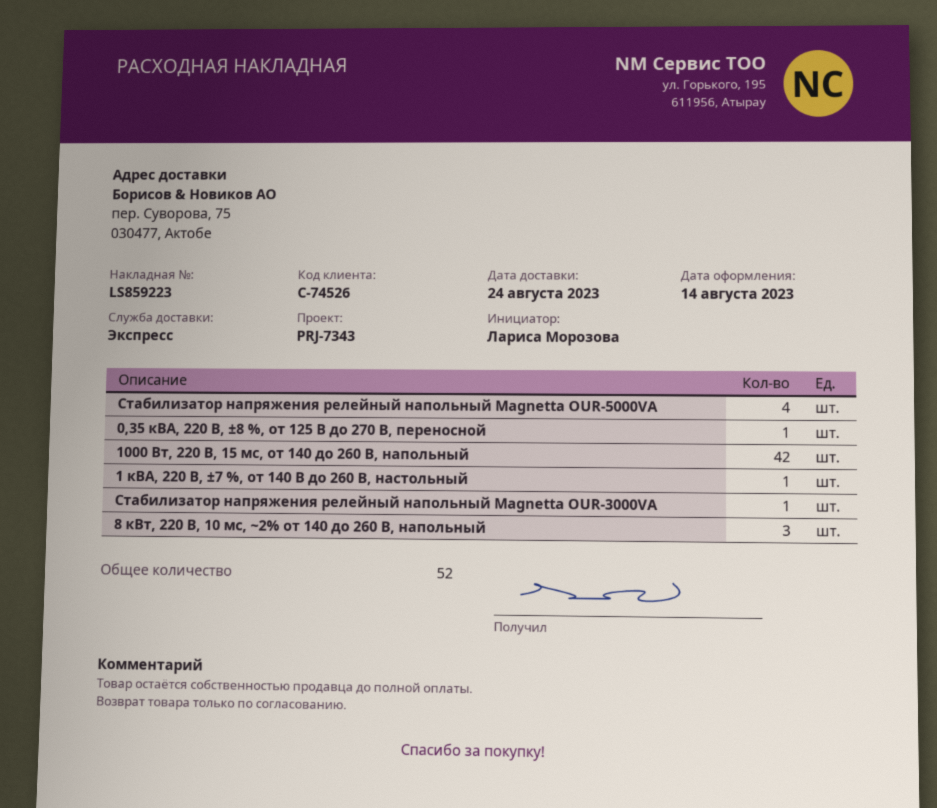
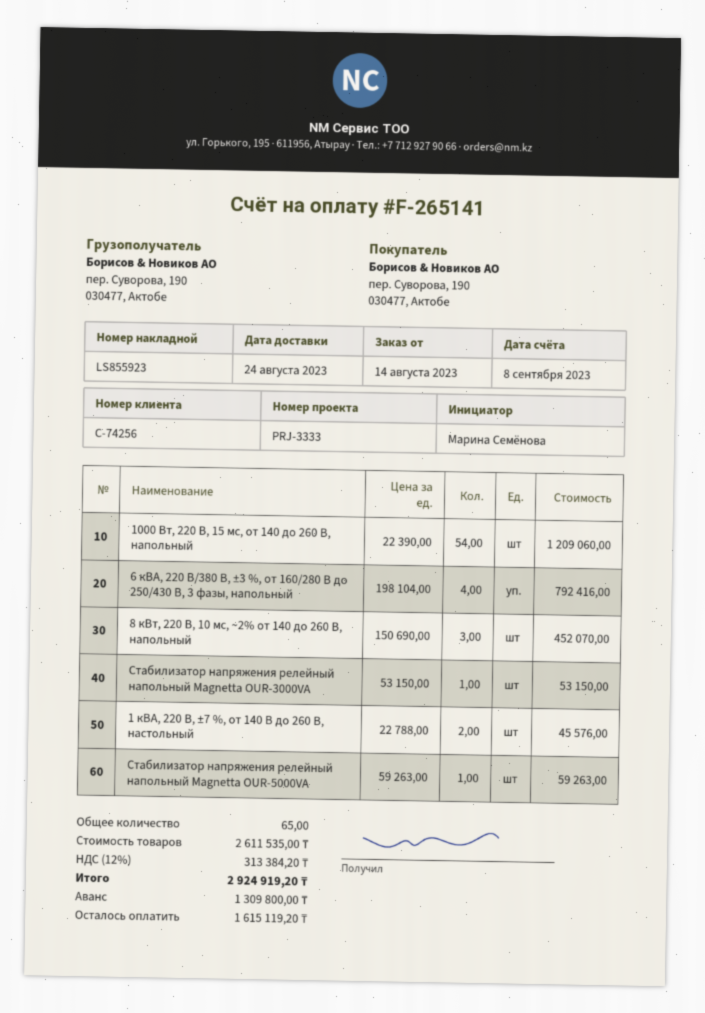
delivery note number: LS859223 -> LS855923
customer number: C-74526 -> C-74256
reference: PRJ-7343 -> PRJ-3333
ordered by: Лариса Морозова -> Марина Семёнова
ship to: пер. Суворова, 75, 030477, Актобе -> пер. Суворова, 190, 030477, Актобе
Стабилизатор напряжения релейный напольный Magnetta OUR-5000VA: 4 -> 1
0,35 кВА, 220 В, ±8 %, от 125 В до 270 В, переносной: 1 -> none
1000 Вт, 220 В, 15 мс, от 140 до 260 В, напольный: 42 -> 54
1 кВА, 220 В, ±7 %, от 140 В до 260 В, настольный: 1 -> 2
6 кВА, 220 В/380 В, ±3 %, от 160/280 В до 250/430 В, 3 фазы, напольный: none -> 4
total quantity: 52 -> 65

